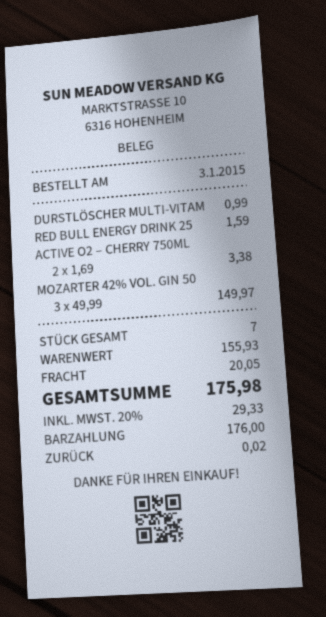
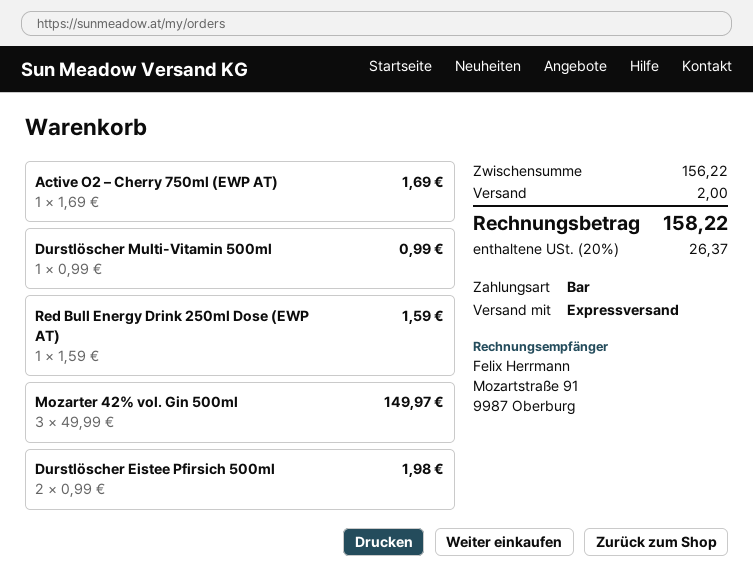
ACTIVE O2 – CHERRY 750ML: 2 x 1.69 = 3.38 -> 1 x 1.69 = 1.69
Durstlöscher Eistee Pfirsich 500ml: none -> 2 x 0.99 = 1.98
subtotal: 155.93 -> 156.22
shipping: 20.05 -> 2.00
tax: 20% = 29.33 -> 20% = 26.37
total: 175.98 -> 158.22

